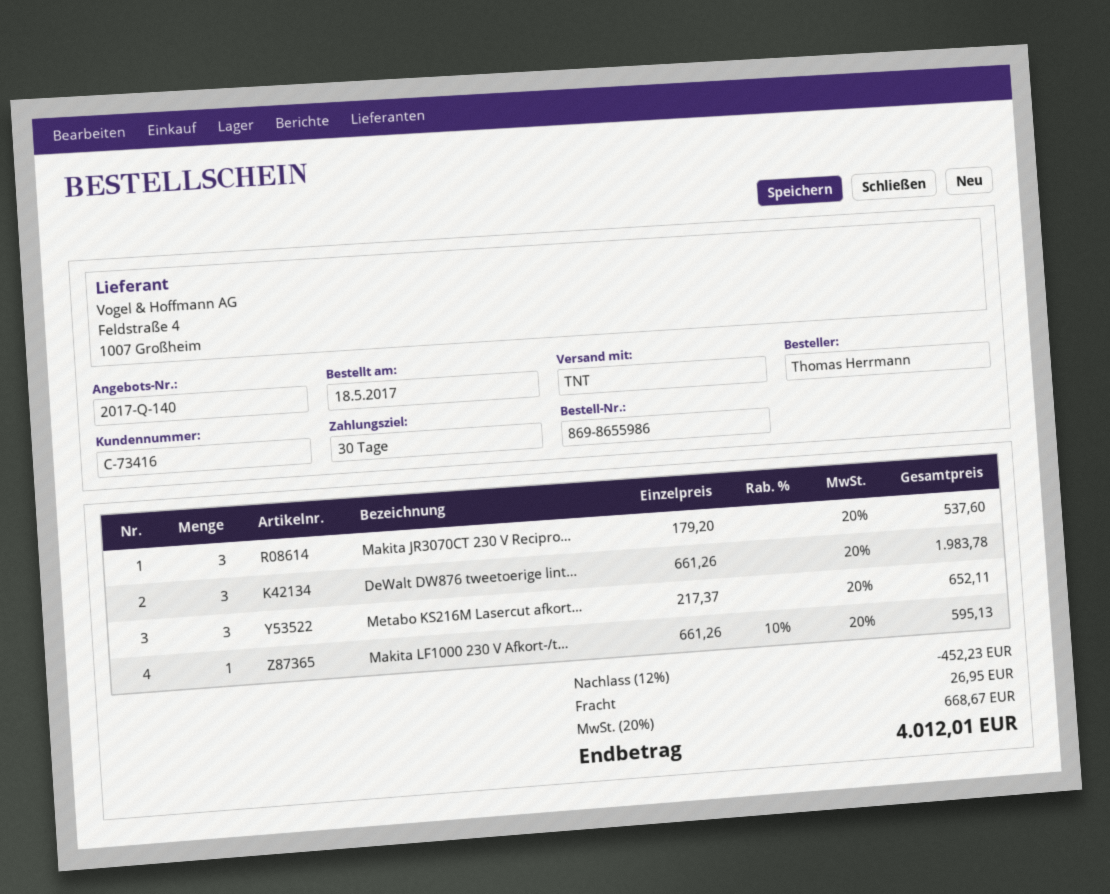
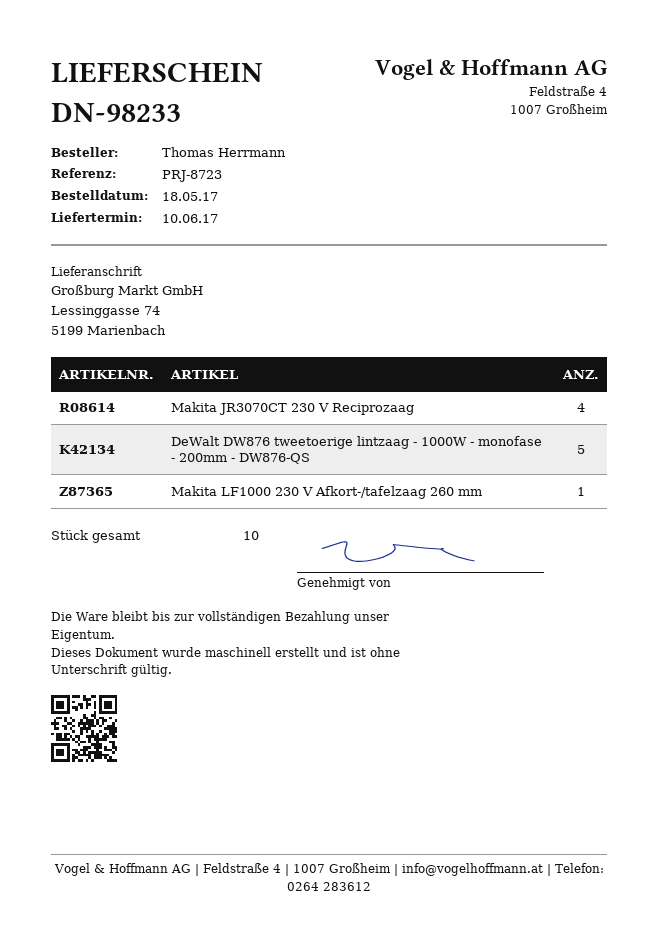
Makita JR3070CT 230 V Recipro...: 3 -> 4
DeWalt DW876 tweetoerige lint...: 3 -> 5
Metabo KS216M Lasercut afkort...: 3 -> none

